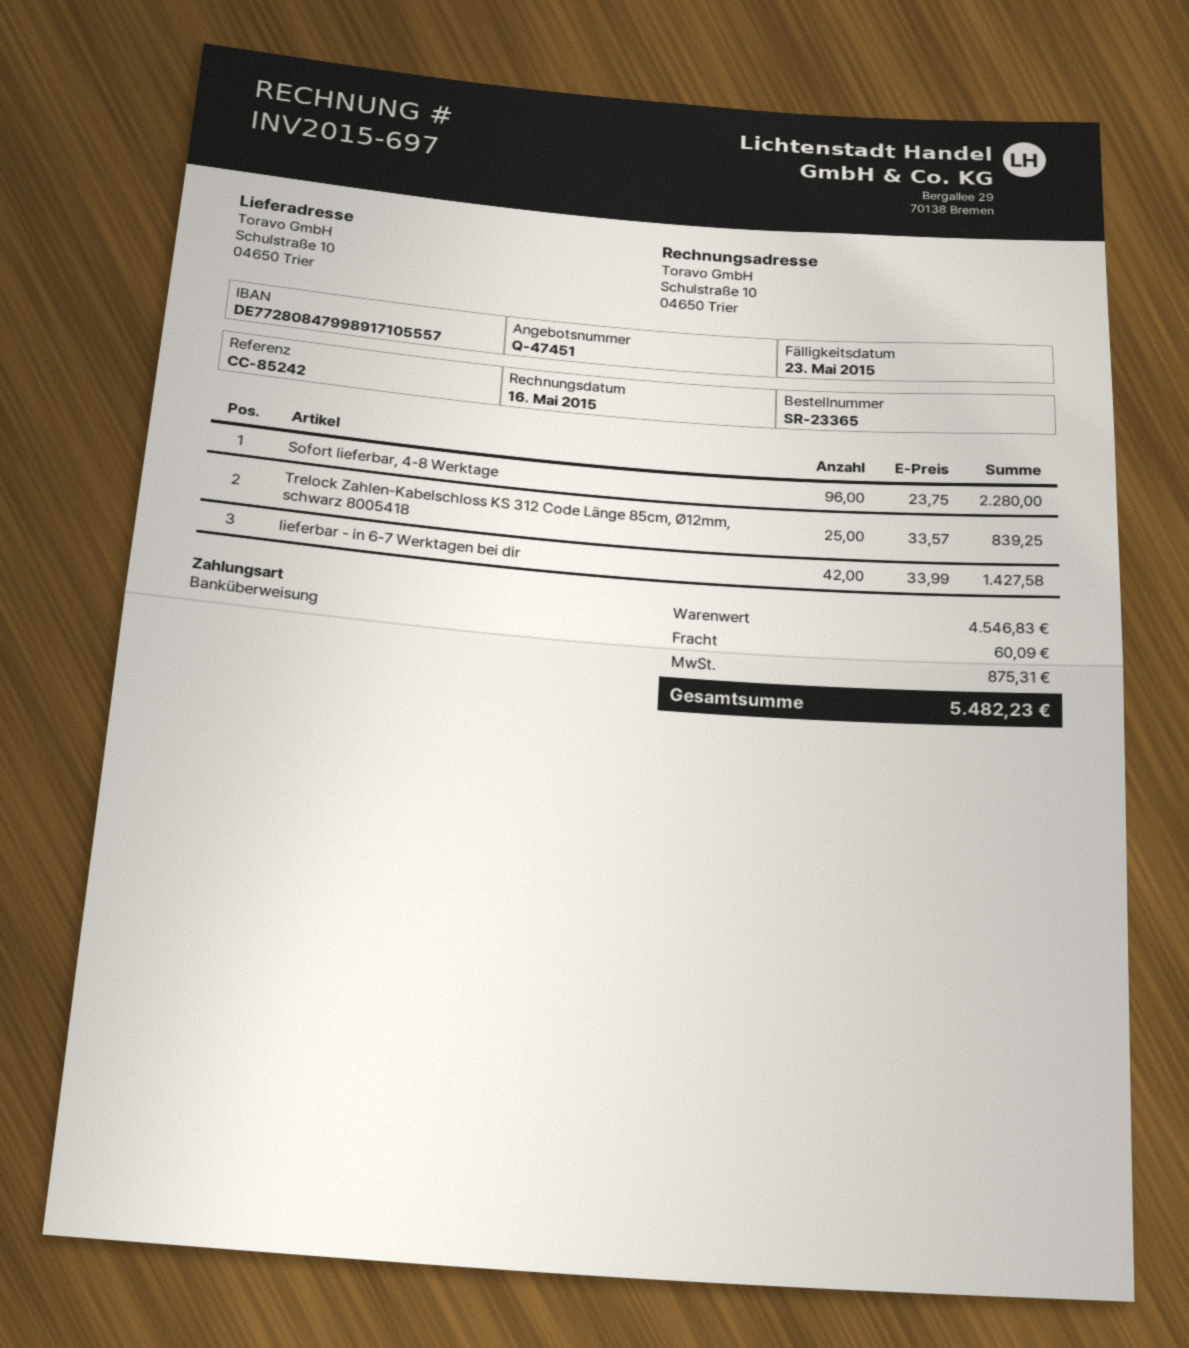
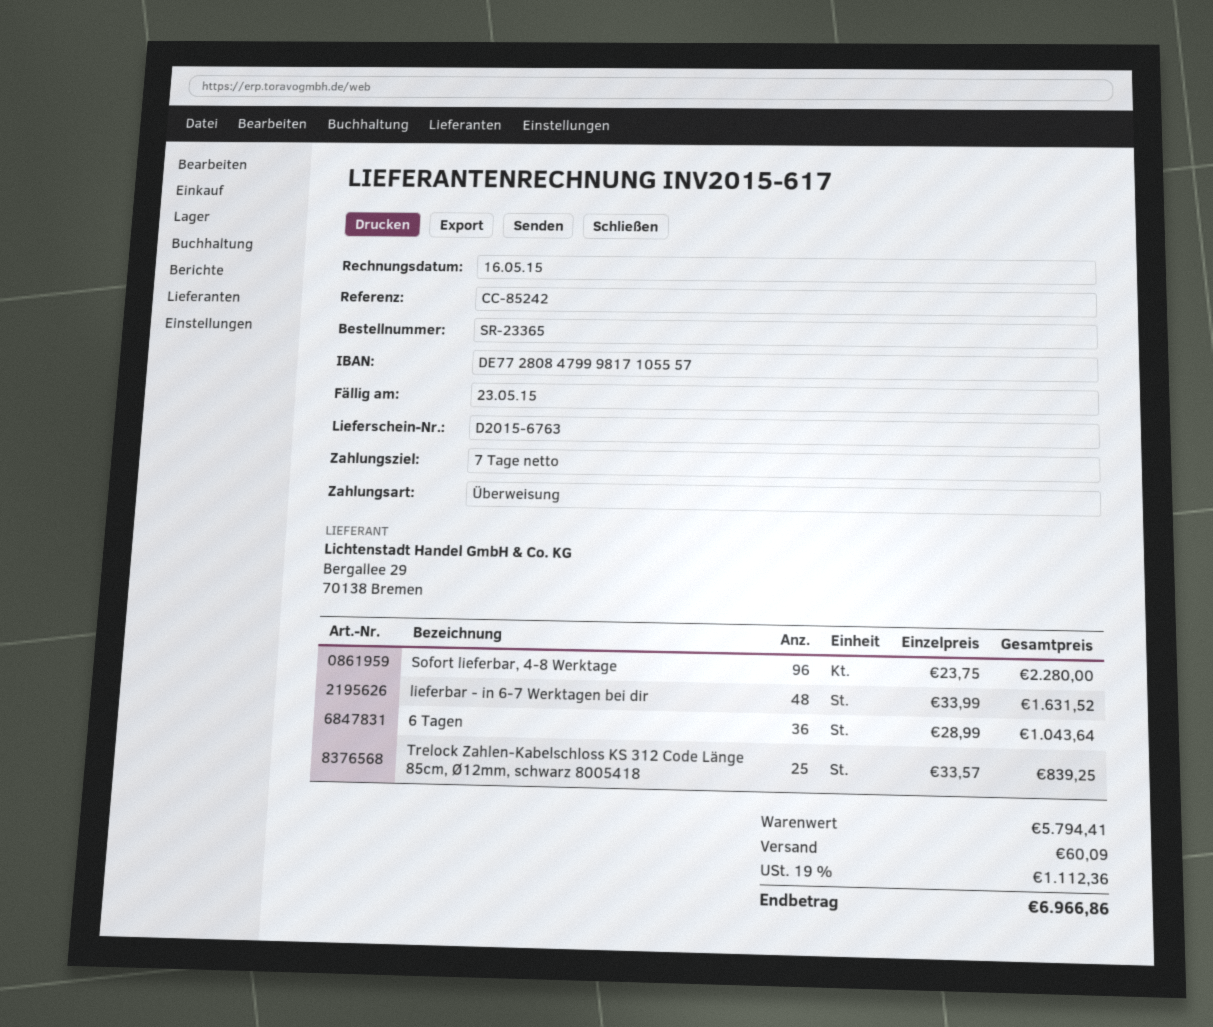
invoice number: INV2015-697 -> INV2015-617
bank account: DE77280847998917105557 -> DE77280847999817105557
lieferbar - in 6-7 Werktagen bei dir: 42 x 33.99 = 1427.58 -> 48 x 33.99 = 1631.52
6 Tagen: none -> 36 x 28.99 = 1043.64
subtotal: 4546.83 -> 5794.41
tax: 875.31 -> 1112.36
total: 5482.23 -> 6966.86

